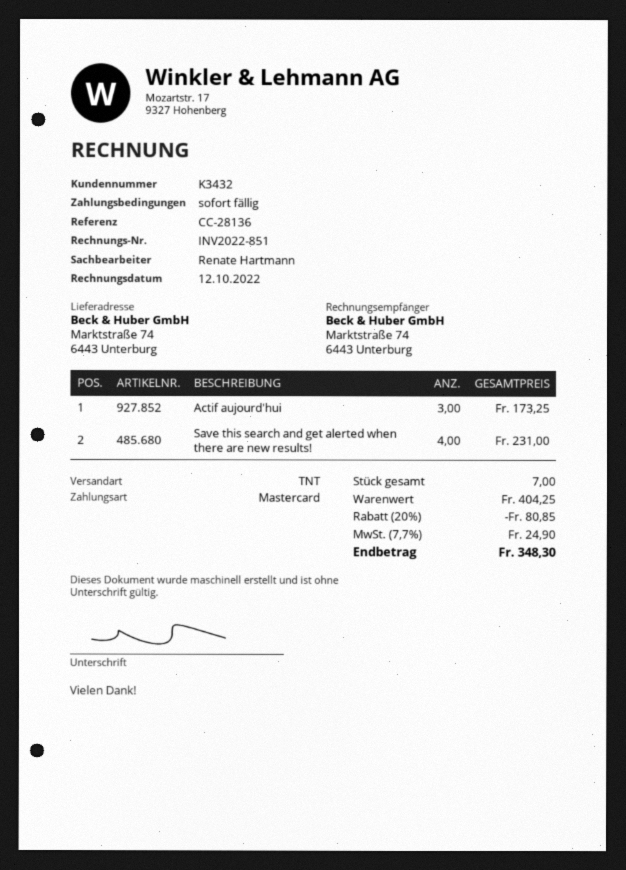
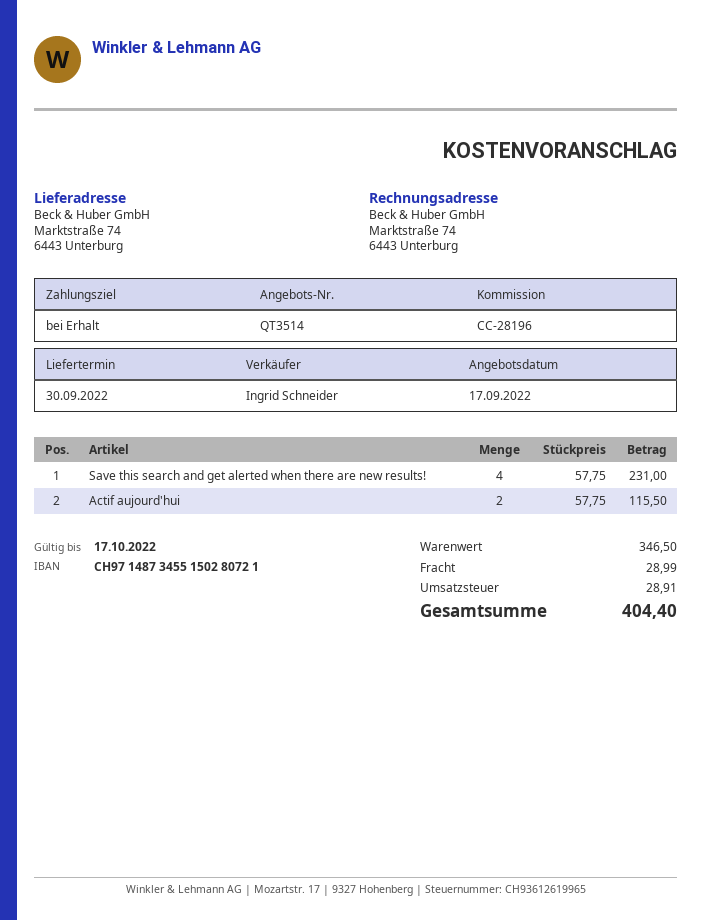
reference: CC-28136 -> CC-28196
sales rep: Renate Hartmann -> Ingrid Schneider
Actif aujourd'hui: 3 for 173.25 -> 2 for 115.50
subtotal: 404.25 -> 346.50
discount: 20% = 80.85 -> none
shipping: none -> 28.99
tax: 24.90 -> 28.91
total: 348.30 -> 404.40

